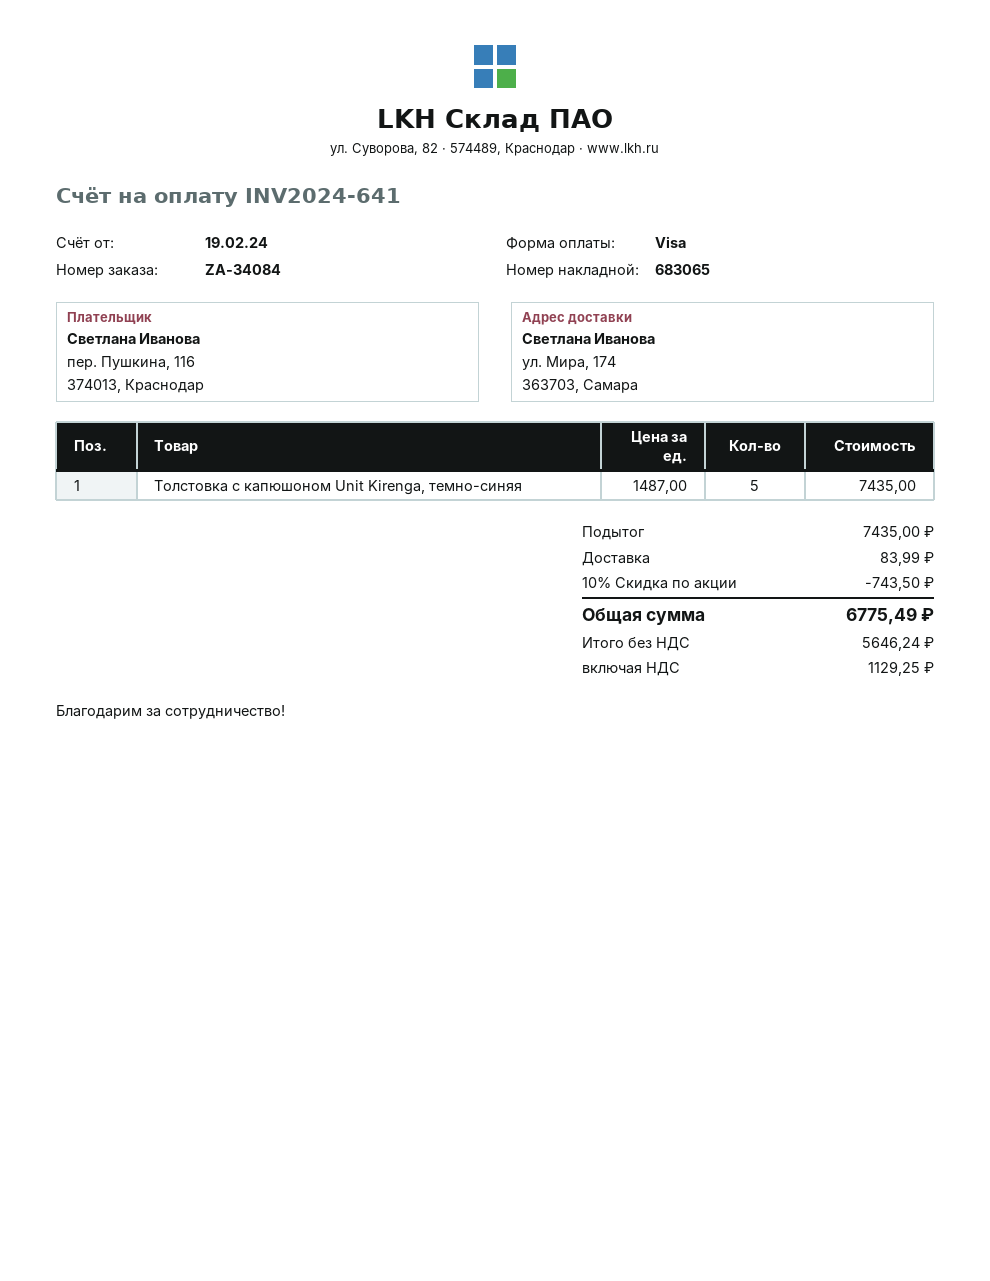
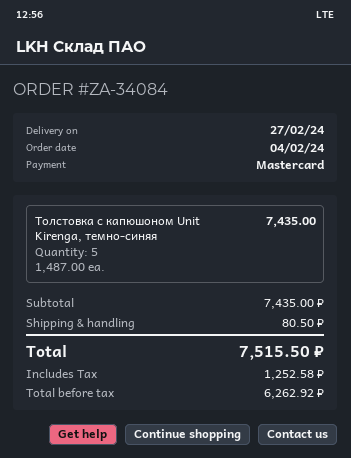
payment method: Visa -> Mastercard
discount: 10% = 743.50 -> none
shipping: 83.99 -> 80.50
net: 5646.24 -> 6262.92
tax: 1129.25 -> 1252.58
total: 6775.49 -> 7515.50

